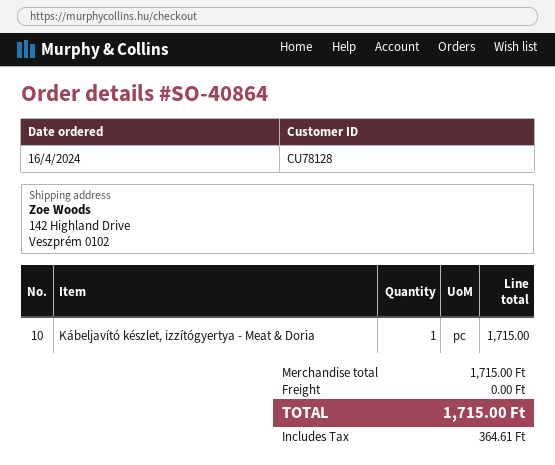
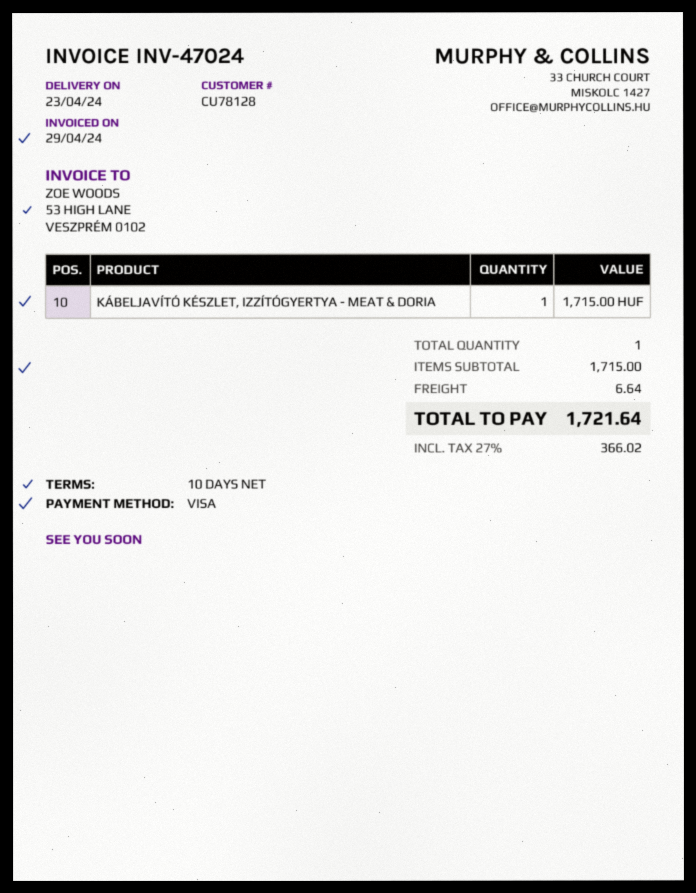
shipping: 0.00 -> 6.64
tax: 364.61 -> 366.02
total: 1715.00 -> 1721.64

